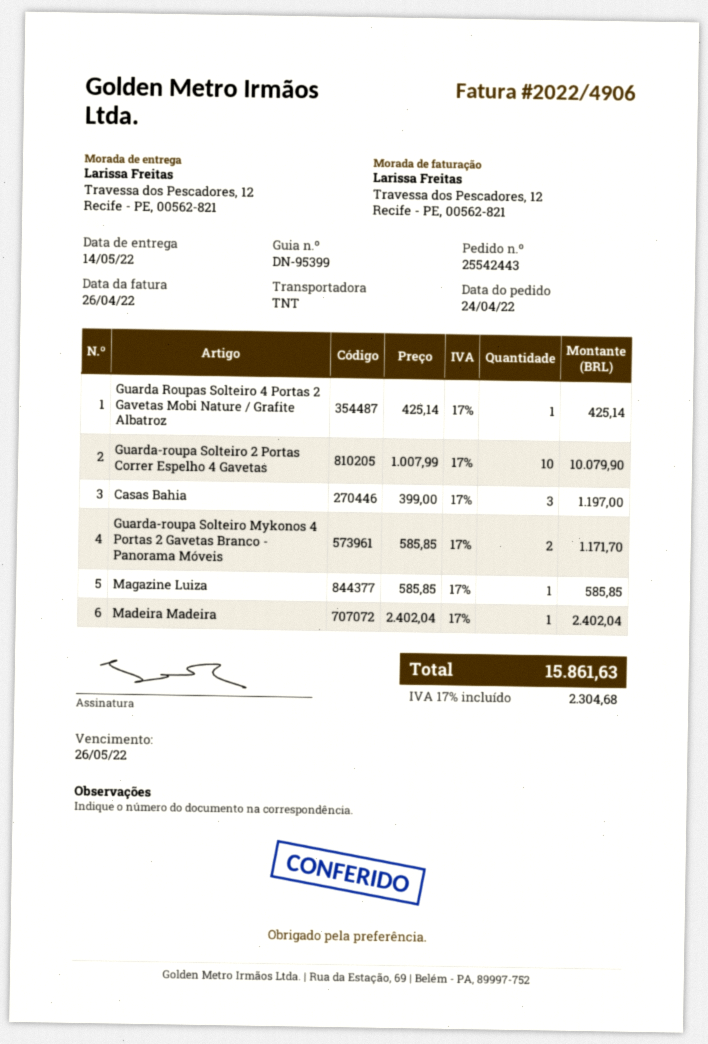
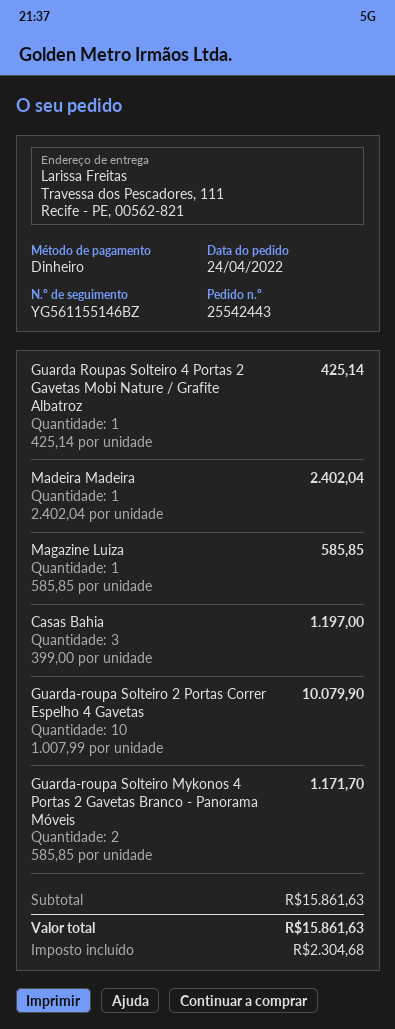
ship to: Travessa dos Pescadores, 12, Recife - PE, 00562-821 -> Travessa dos Pescadores, 111, Recife - PE, 00562-821

